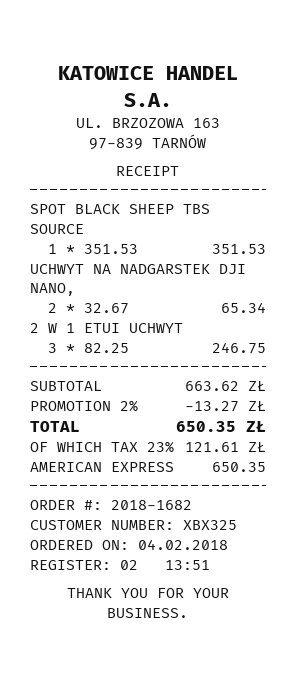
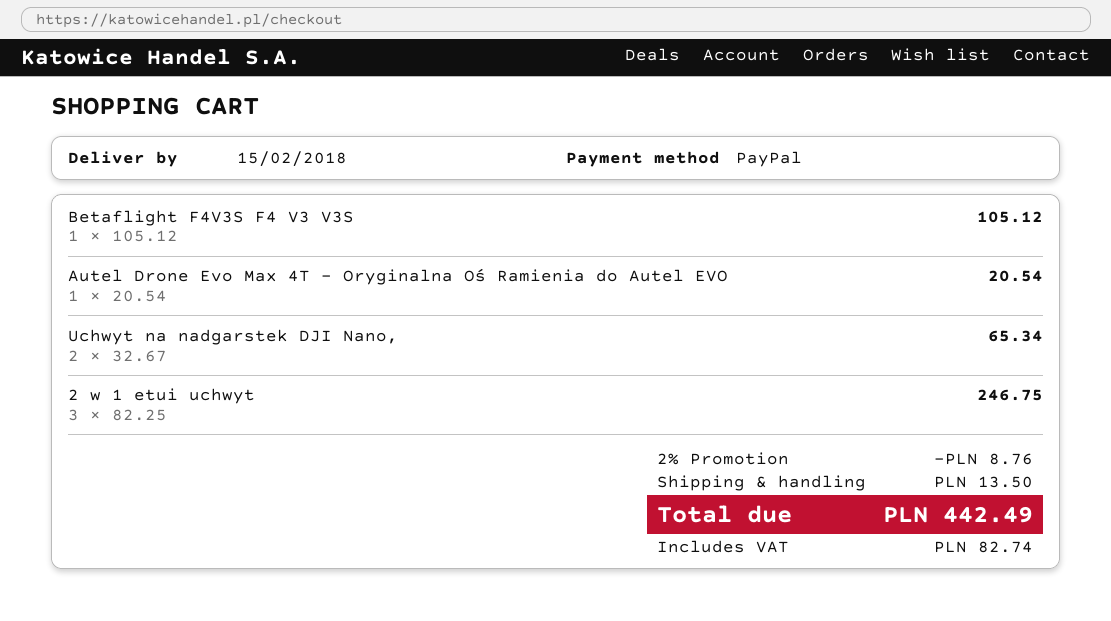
payment method: American Express -> PayPal
SPOT BLACK SHEEP TBS SOURCE: 1 x 351.53 = 351.53 -> none
Betaflight F4V3S F4 V3 V3S: none -> 1 x 105.12 = 105.12
Autel Drone Evo Max 4T - Oryginalna Oś Ramienia do Autel EVO: none -> 1 x 20.54 = 20.54
discount: 2% = 13.27 -> 2% = 8.76
shipping: none -> 13.50
tax: 121.61 -> 82.74
total: 650.35 -> 442.49

